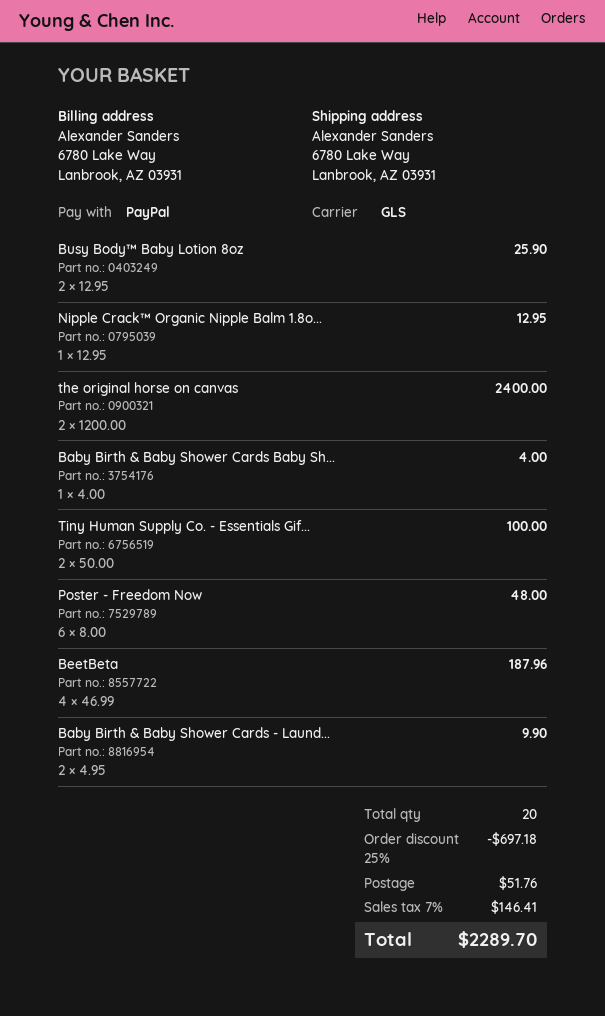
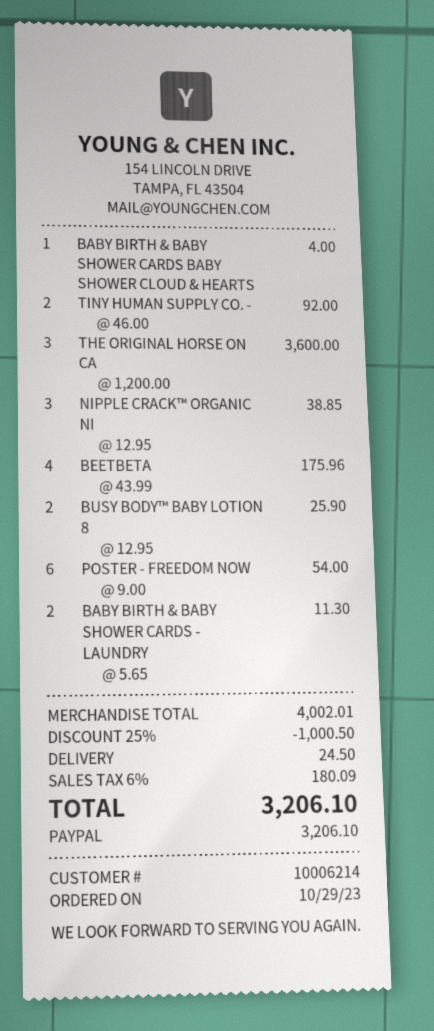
Nipple Crack™ Organic Nipple Balm 1.8o...: 1 x 12.95 = 12.95 -> 3 x 12.95 = 38.85
the original horse on canvas: 2 x 1200.00 = 2400.00 -> 3 x 1200.00 = 3600.00
Tiny Human Supply Co. - Essentials Gif...: 2 x 50.00 = 100.00 -> 2 x 46.00 = 92.00
Poster - Freedom Now: 6 x 8.00 = 48.00 -> 6 x 9.00 = 54.00
BeetBeta: 4 x 46.99 = 187.96 -> 4 x 43.99 = 175.96
Baby Birth & Baby Shower Cards - Laund...: 2 x 4.95 = 9.90 -> 2 x 5.65 = 11.30
discount: 25% = 697.18 -> 25% = 1000.50
shipping: 51.76 -> 24.50
tax: 7% = 146.41 -> 6% = 180.09
total: 2289.70 -> 3206.10

